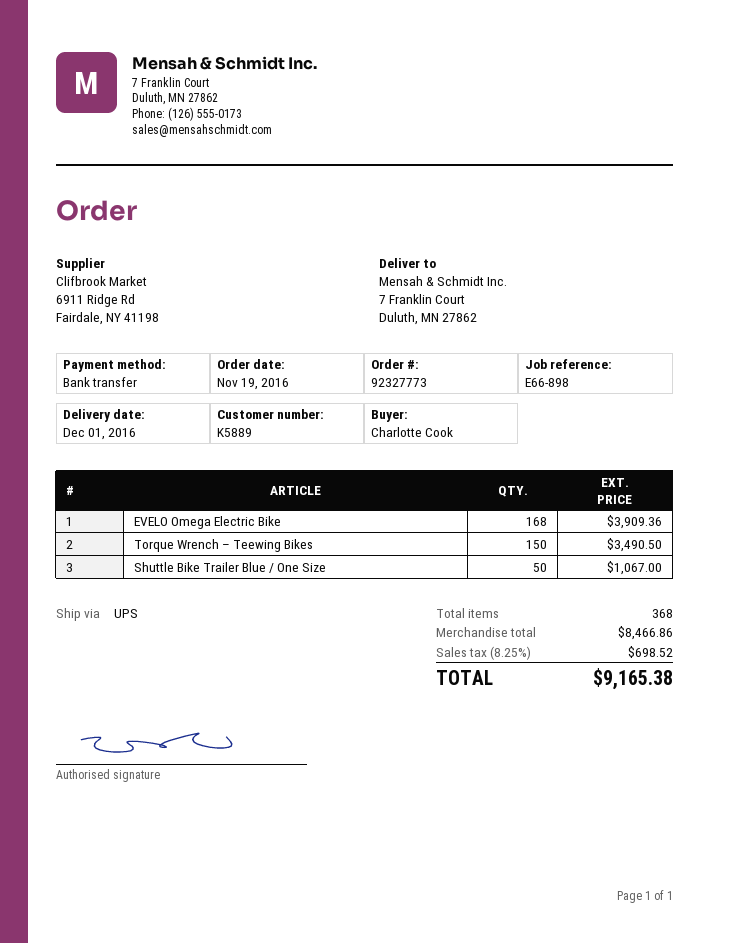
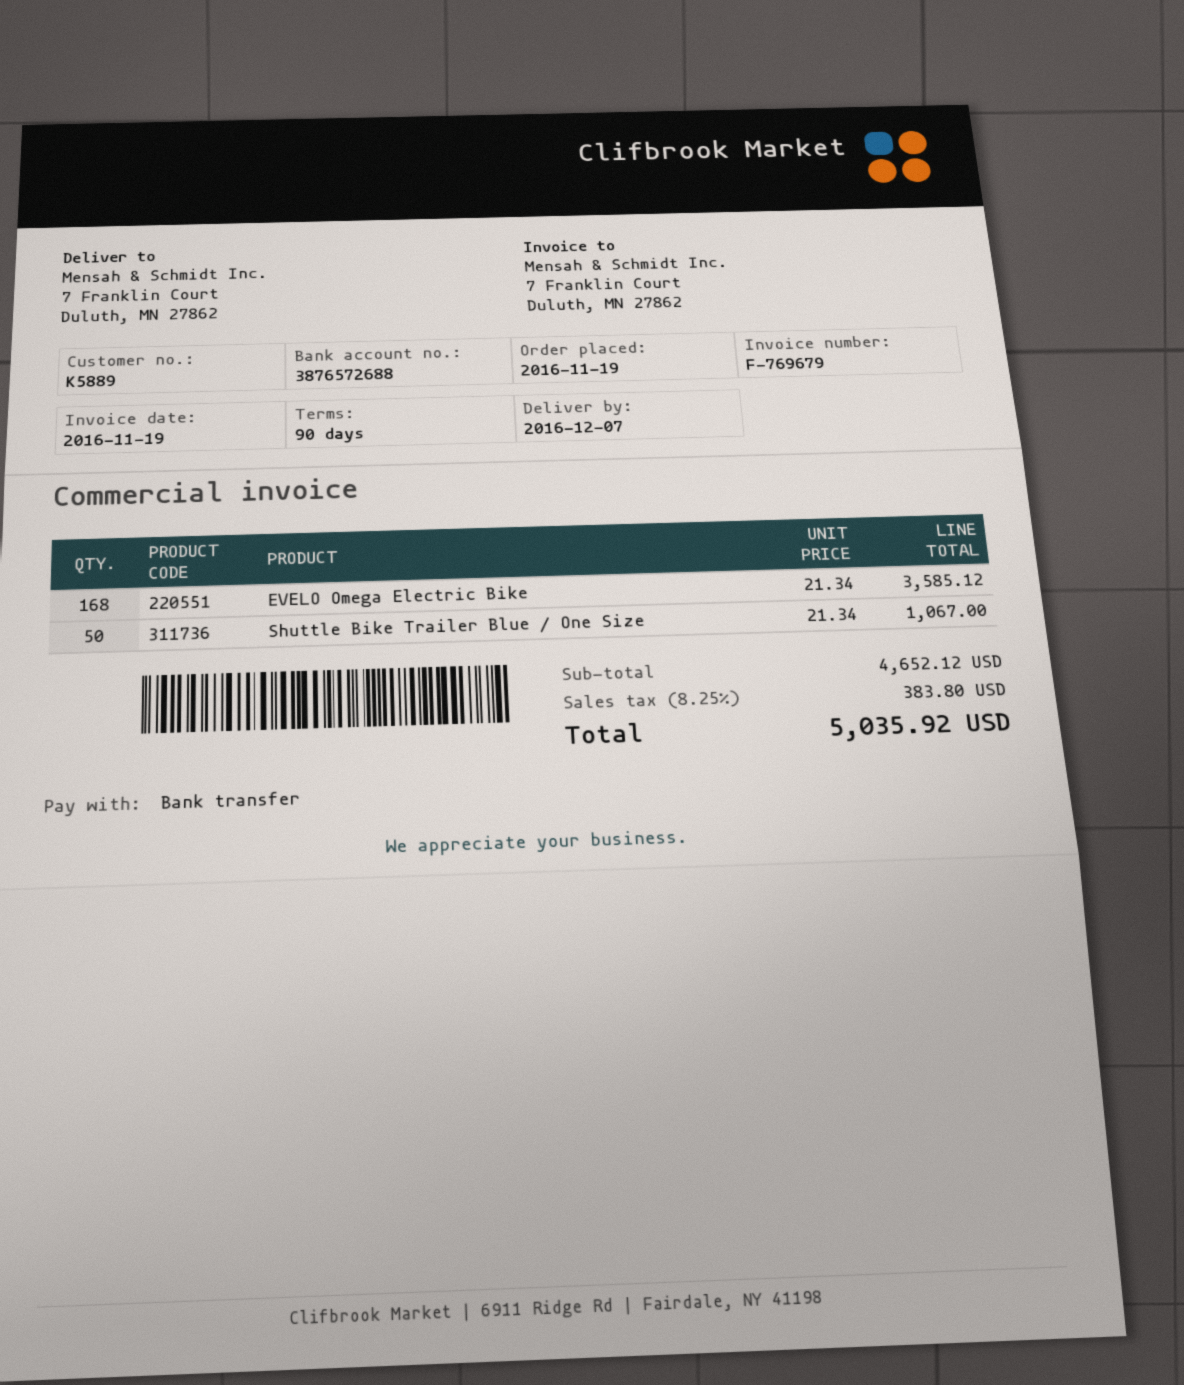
delivery date: 2016-12-01 -> 2016-12-07
EVELO Omega Electric Bike: 168 for 3909.36 -> 168 for 3585.12
Torque Wrench – Teewing Bikes: 150 for 3490.50 -> none
subtotal: 8466.86 -> 4652.12
tax: 8.25% = 698.52 -> 8.25% = 383.80
total: 9165.38 -> 5035.92

